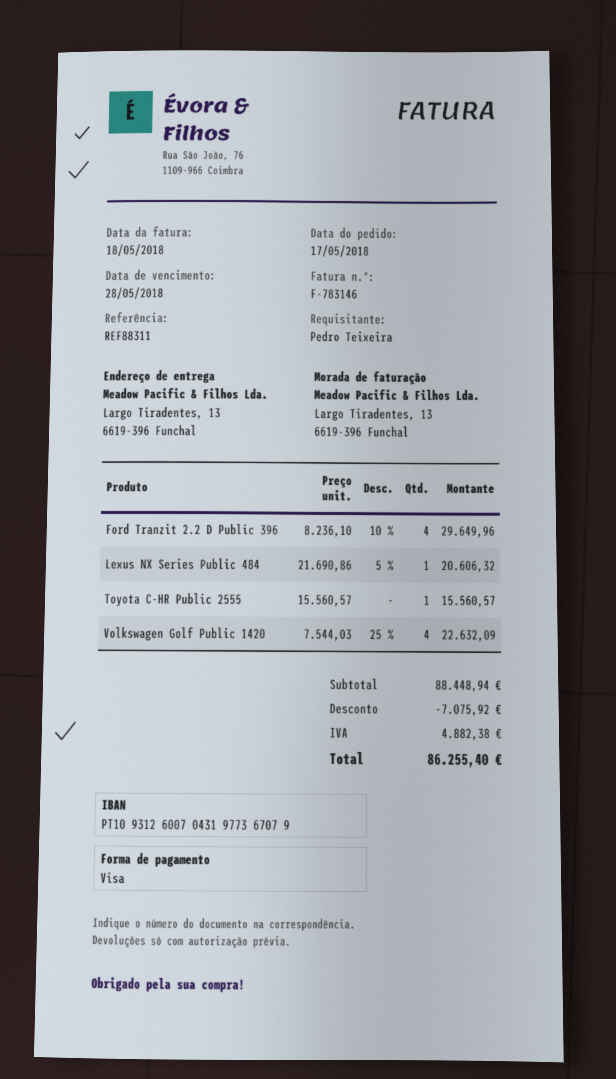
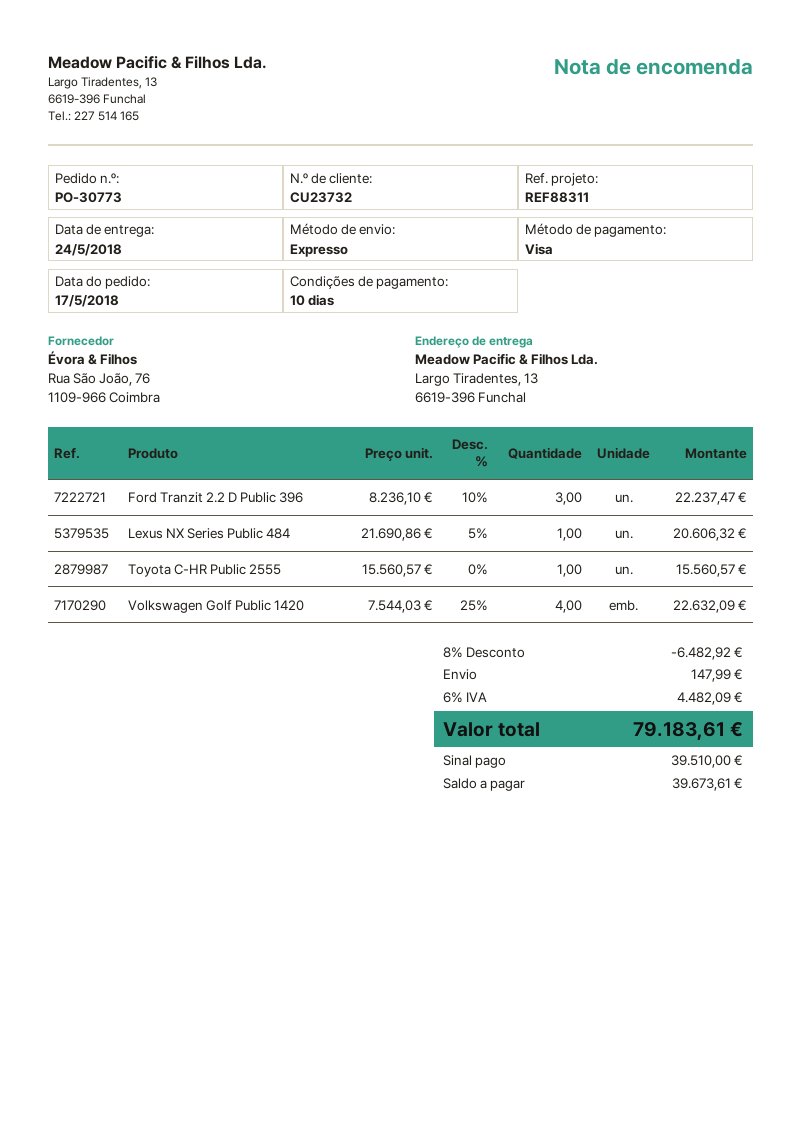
Ford Tranzit 2.2 D Public 396: 4 x 8236.10 - 10% = 29649.96 -> 3 x 8236.10 - 10% = 22237.47
discount: 7075.92 -> 6482.92
shipping: none -> 147.99
tax: 4882.38 -> 4482.09
total: 86255.40 -> 79183.61

